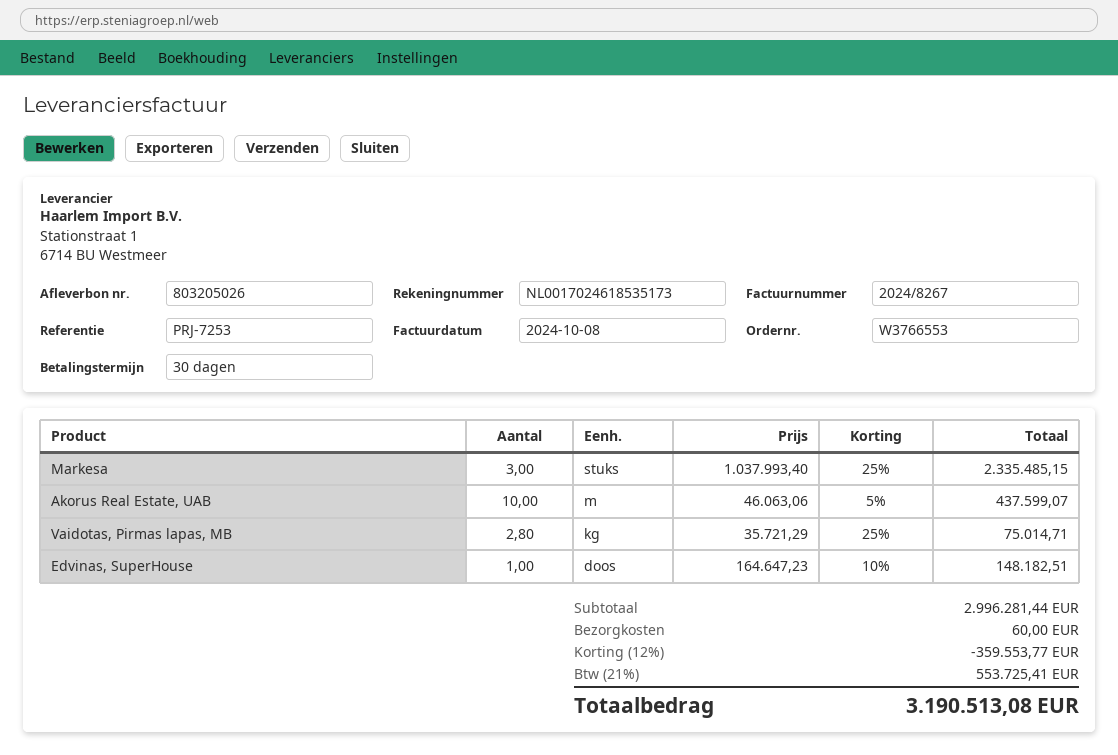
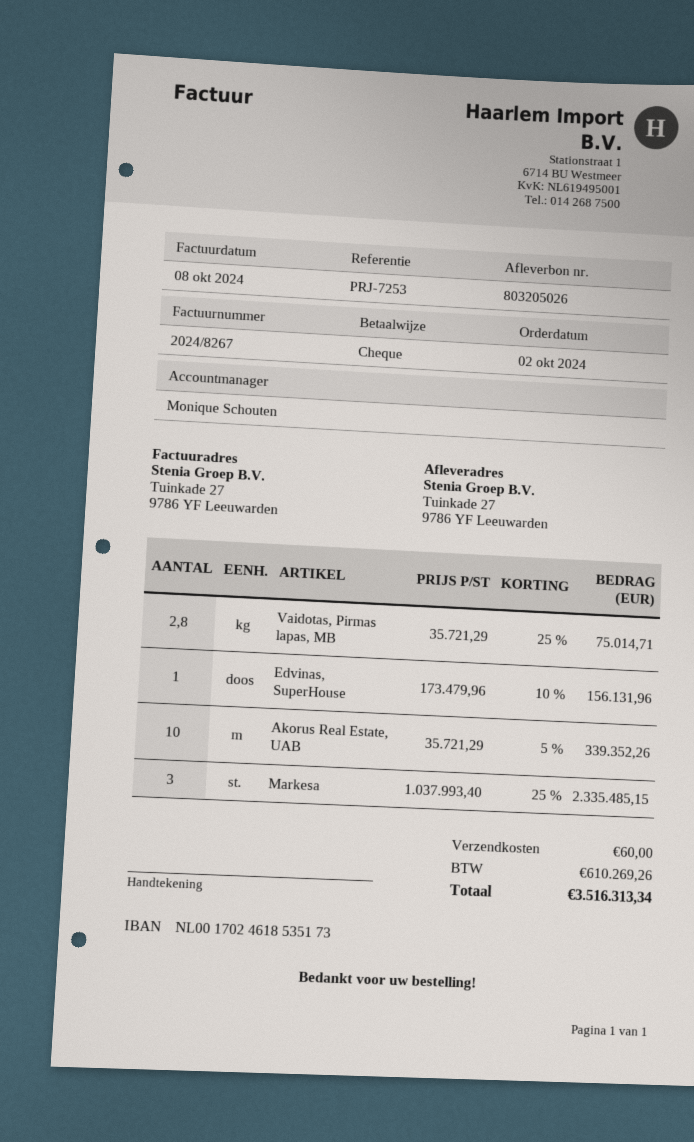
Akorus Real Estate, UAB: 10 x 46063.06 - 5% = 437599.07 -> 10 x 35721.29 - 5% = 339352.26
Edvinas, SuperHouse: 1 x 164647.23 - 10% = 148182.51 -> 1 x 173479.96 - 10% = 156131.96
discount: 12% = 359553.77 -> none
tax: 553725.41 -> 610269.26
total: 3190513.08 -> 3516313.34

